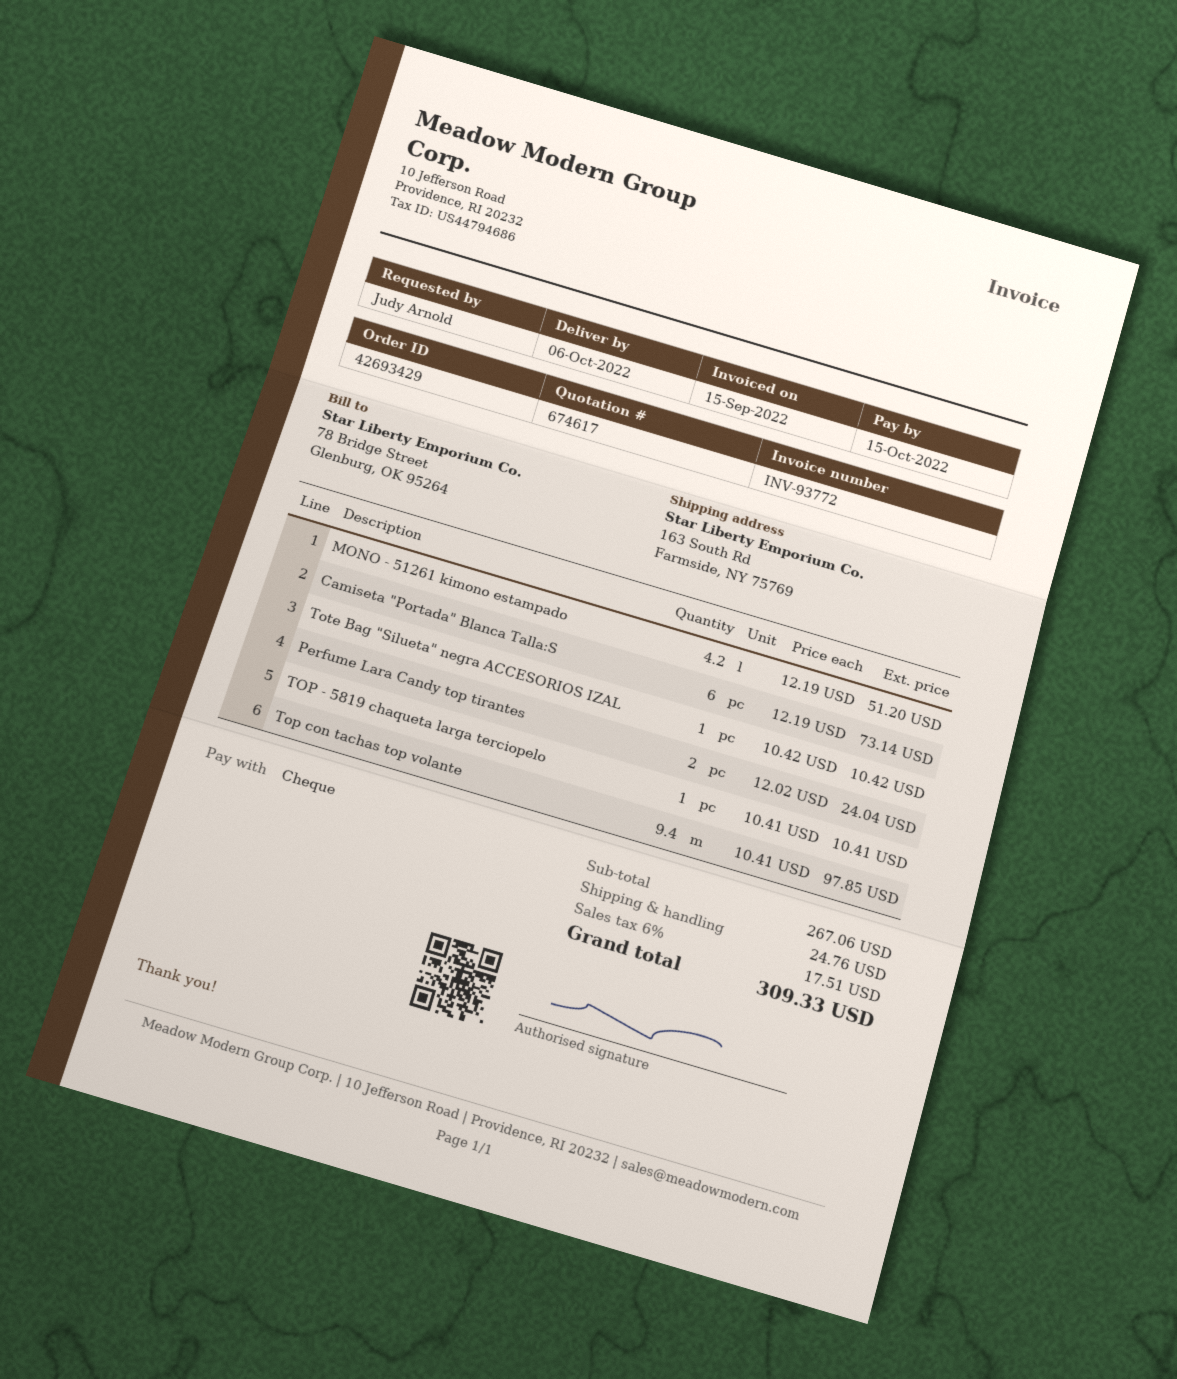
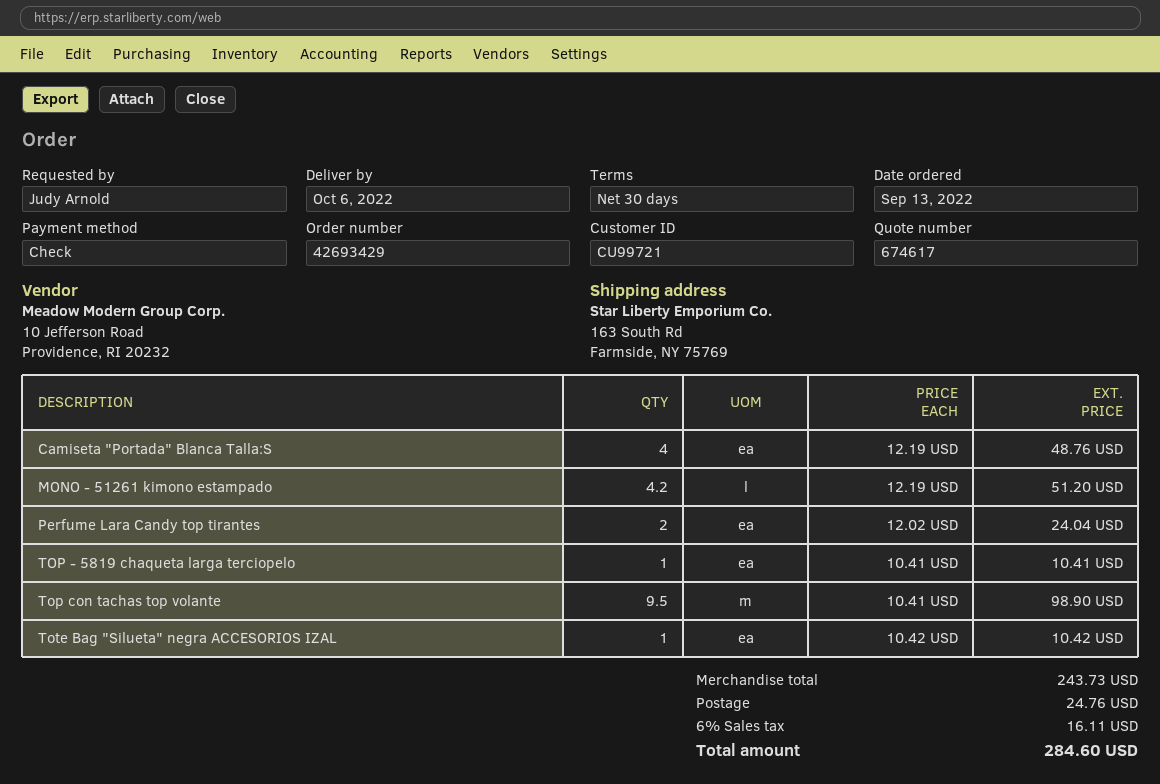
Camiseta "Portada" Blanca Talla:S: 6 x 12.19 = 73.14 -> 4 x 12.19 = 48.76
Top con tachas top volante: 9.4 x 10.41 = 97.85 -> 9.5 x 10.41 = 98.90
subtotal: 267.06 -> 243.73
tax: 6% = 17.51 -> 6% = 16.11
total: 309.33 -> 284.60

